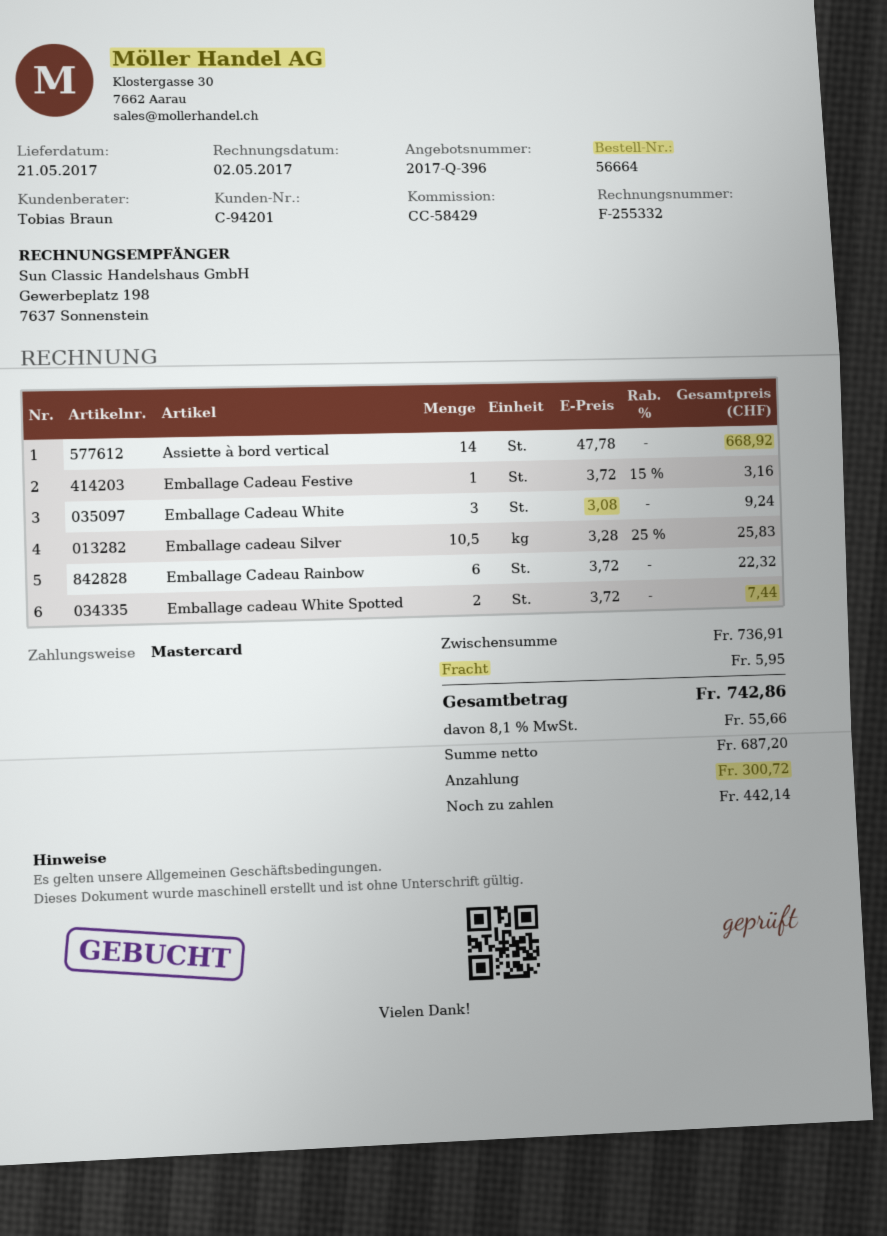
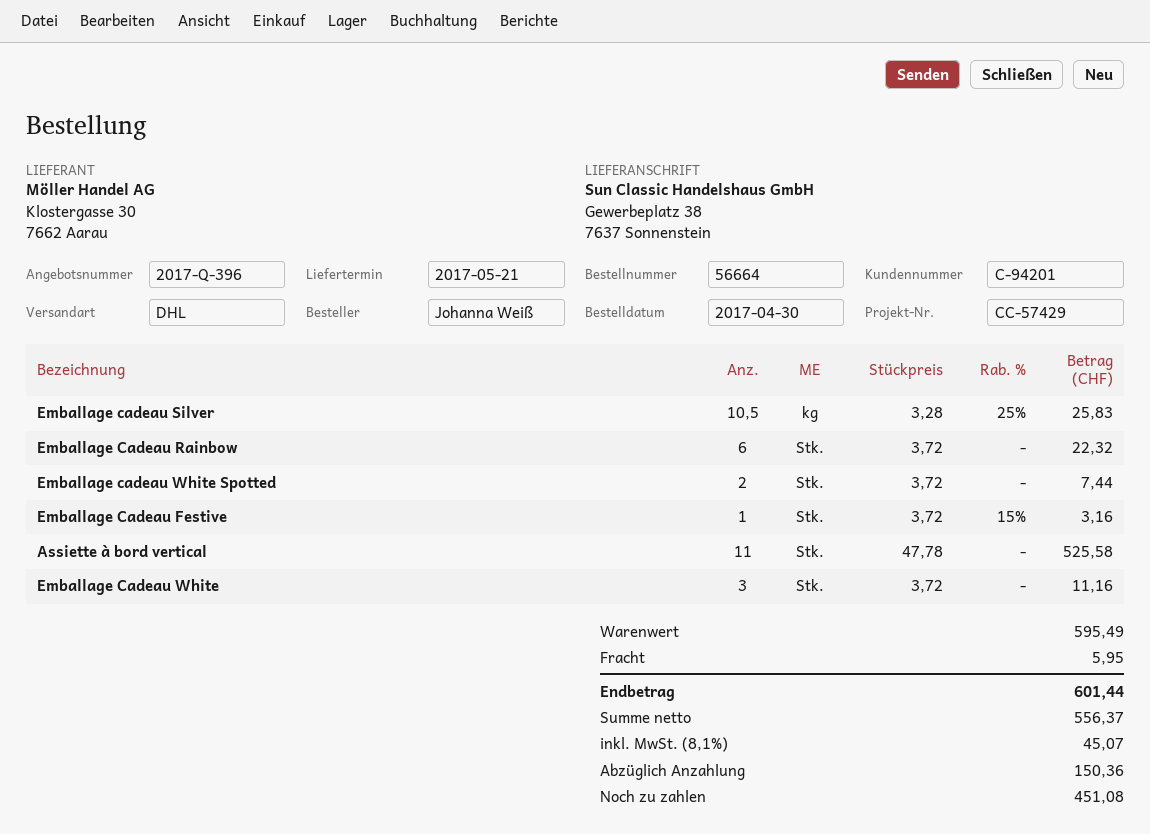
reference: CC-58429 -> CC-57429
Assiette à bord vertical: 14 x 47.78 = 668.92 -> 11 x 47.78 = 525.58
Emballage Cadeau White: 3 x 3.08 = 9.24 -> 3 x 3.72 = 11.16
subtotal: 736.91 -> 595.49
net: 687.20 -> 556.37
tax: 8.1% = 55.66 -> 8.1% = 45.07
total: 742.86 -> 601.44
deposit: 300.72 -> 150.36
balance: 442.14 -> 451.08

